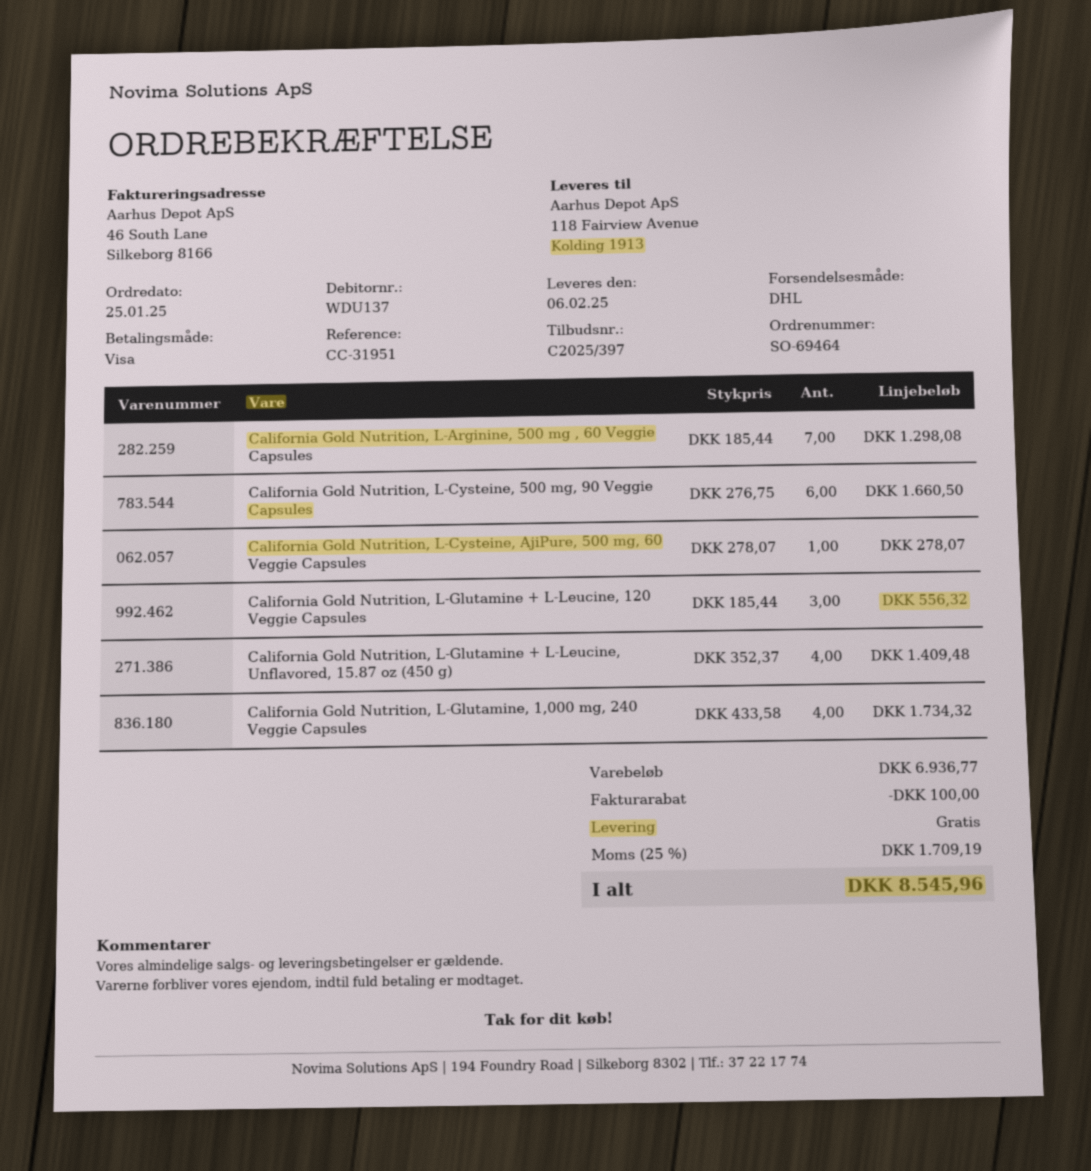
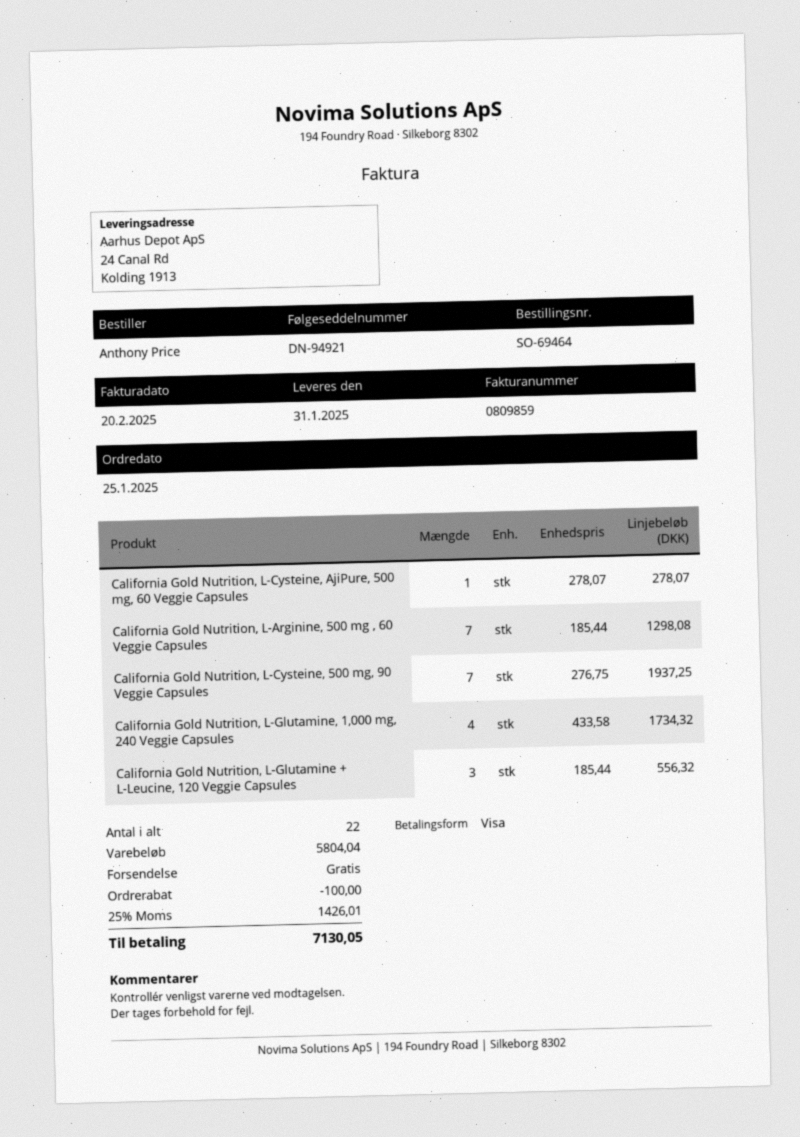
delivery date: 2025-02-06 -> 2025-01-31
ship to: 118 Fairview Avenue, Kolding 1913 -> 24 Canal Rd, Kolding 1913
California Gold Nutrition, L-Cysteine, 500 mg, 90 Veggie Capsules: 6 x 276.75 = 1660.50 -> 7 x 276.75 = 1937.25
California Gold Nutrition, L-Glutamine + L-Leucine, Unflavored, 15.87 oz (450 g): 4 x 352.37 = 1409.48 -> none
subtotal: 6936.77 -> 5804.04
tax: 25% = 1709.19 -> 25% = 1426.01
total: 8545.96 -> 7130.05

